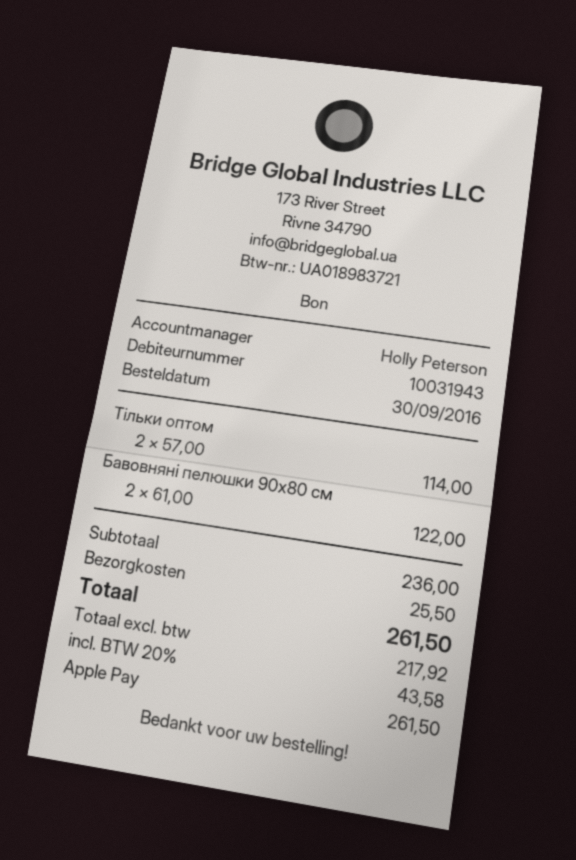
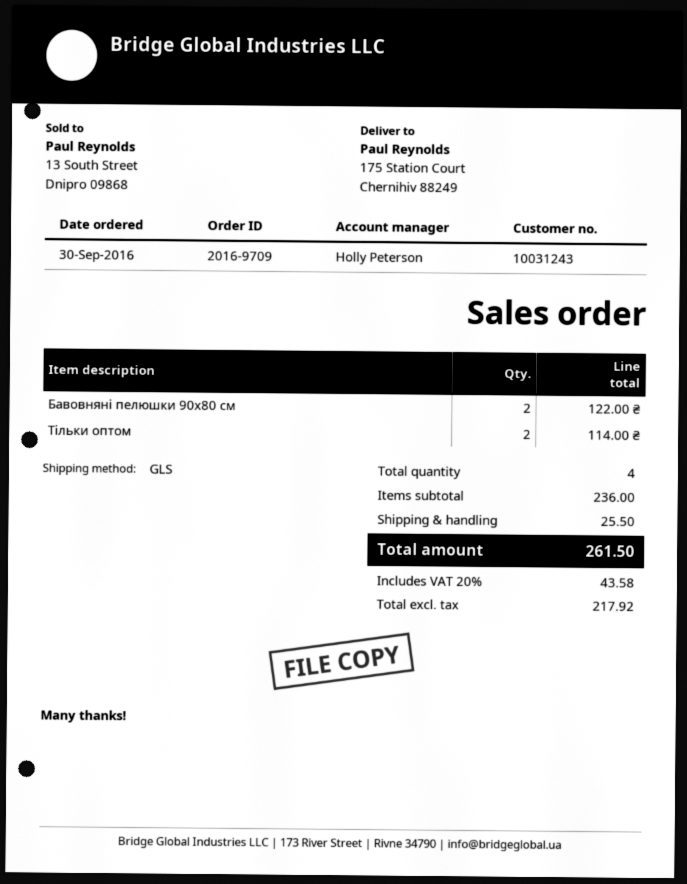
customer number: 10031943 -> 10031243

